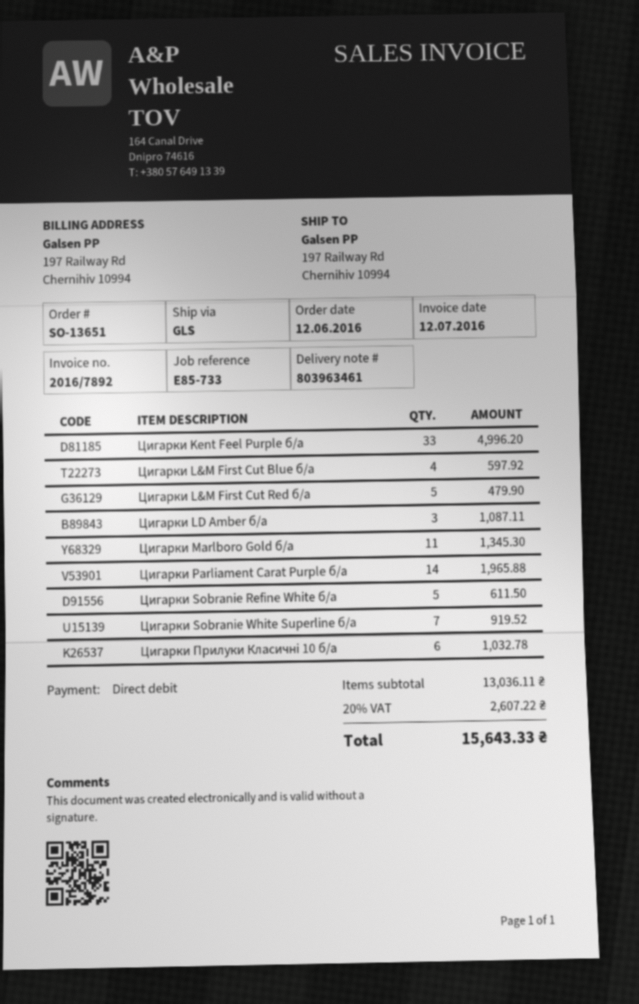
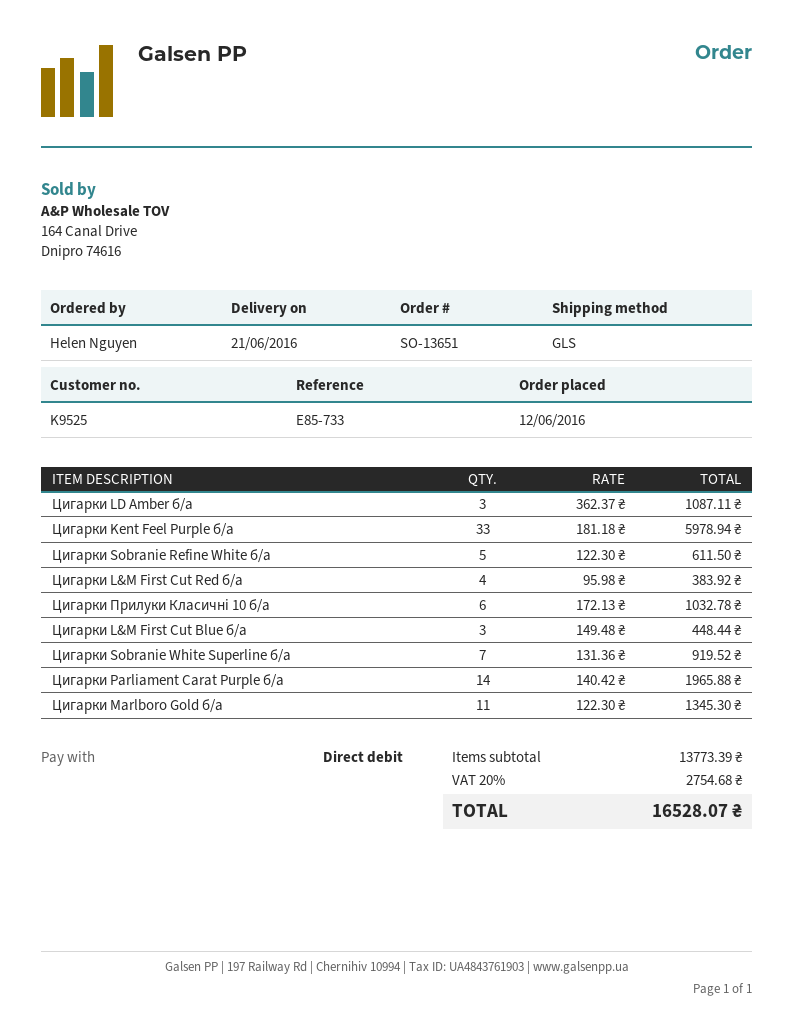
Цигарки Kent Feel Purple б/а: 33 for 4996.20 -> 33 for 5978.94
Цигарки L&M First Cut Blue б/а: 4 for 597.92 -> 3 for 448.44
Цигарки L&M First Cut Red б/а: 5 for 479.90 -> 4 for 383.92
subtotal: 13036.11 -> 13773.39
tax: 20% = 2607.22 -> 20% = 2754.68
total: 15643.33 -> 16528.07

